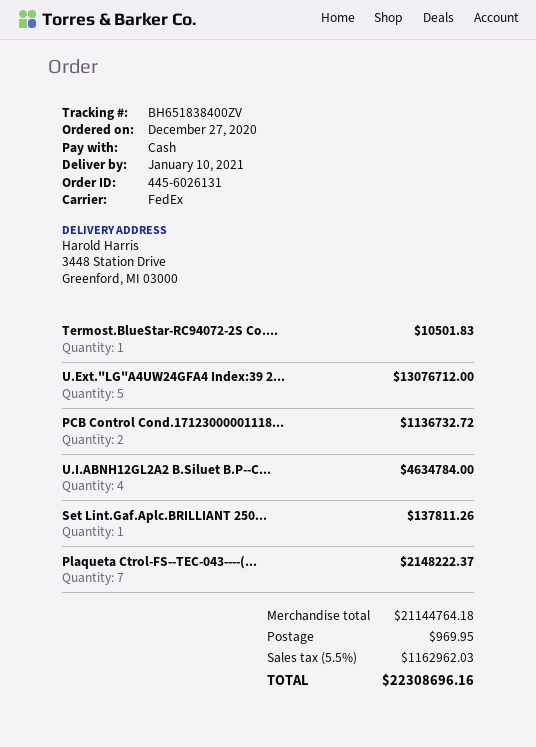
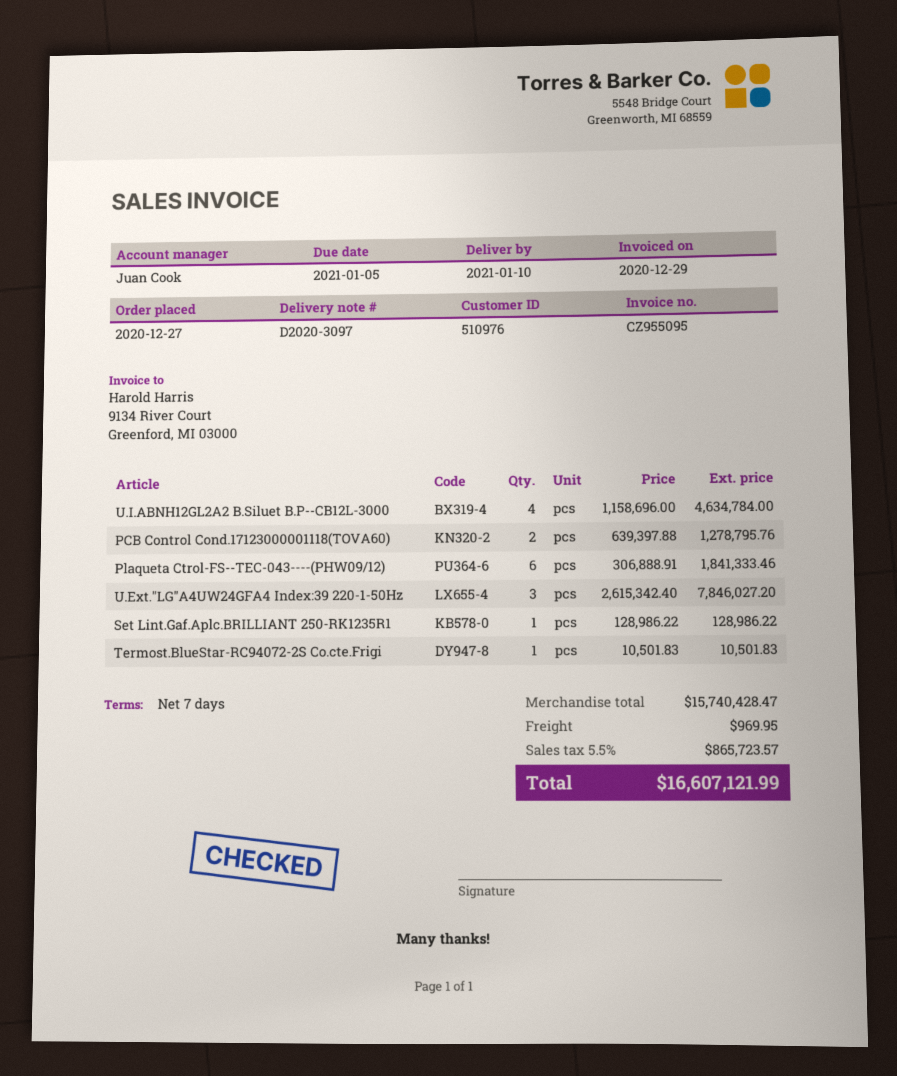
U.Ext."LG"A4UW24GFA4 Index:39 2...: 5 for 13076712.00 -> 3 for 7846027.20
PCB Control Cond.17123000001118...: 2 for 1136732.72 -> 2 for 1278795.76
Set Lint.Gaf.Aplc.BRILLIANT 250...: 1 for 137811.26 -> 1 for 128986.22
Plaqueta Ctrol-FS--TEC-043----(...: 7 for 2148222.37 -> 6 for 1841333.46
subtotal: 21144764.18 -> 15740428.47
tax: 5.5% = 1162962.03 -> 5.5% = 865723.57
total: 22308696.16 -> 16607121.99

